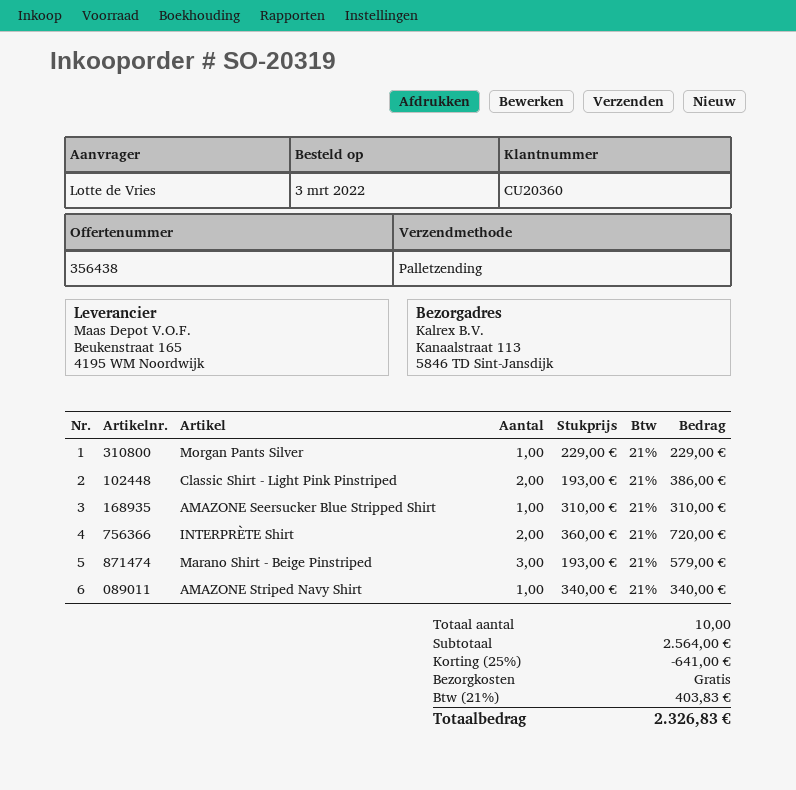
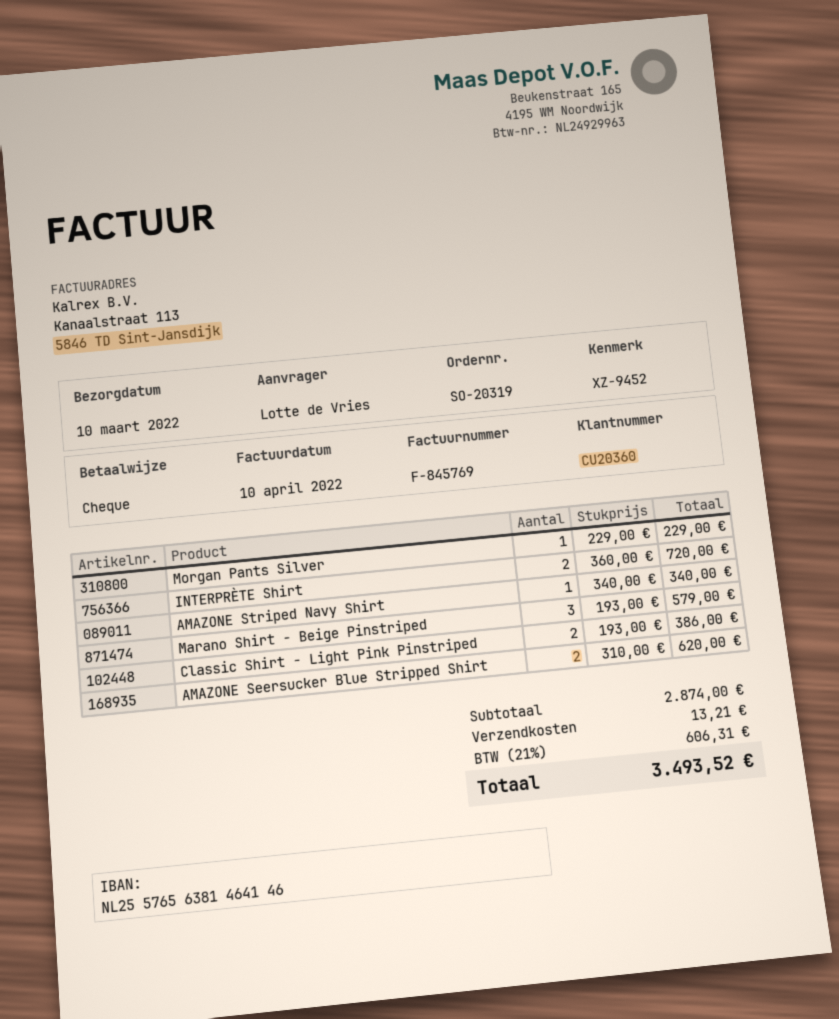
AMAZONE Seersucker Blue Stripped Shirt: 1 x 310.00 = 310.00 -> 2 x 310.00 = 620.00
subtotal: 2564.00 -> 2874.00
discount: 25% = 641.00 -> none
shipping: 0.00 -> 13.21
tax: 21% = 403.83 -> 21% = 606.31
total: 2326.83 -> 3493.52

